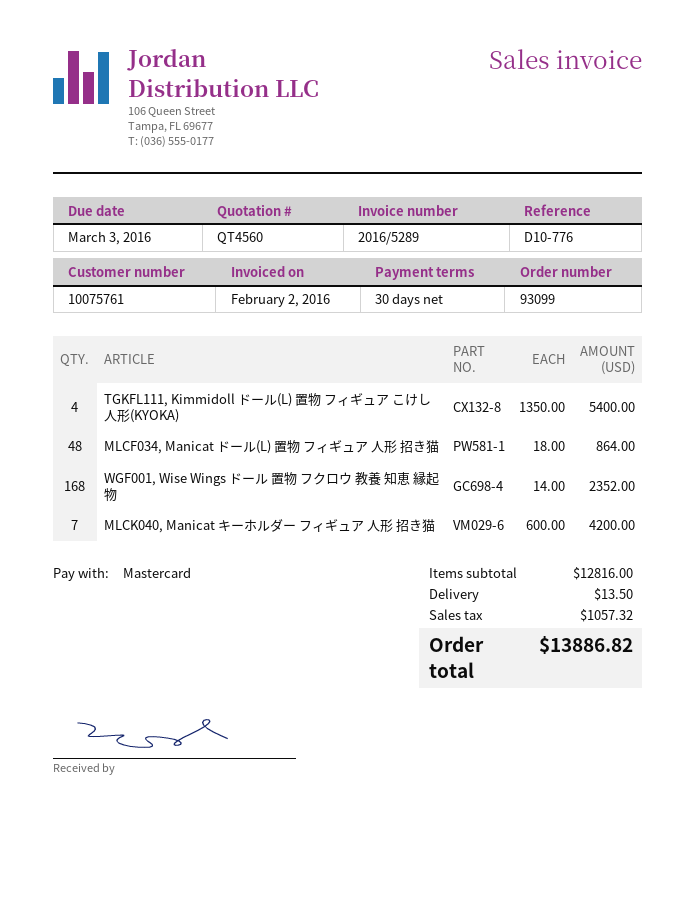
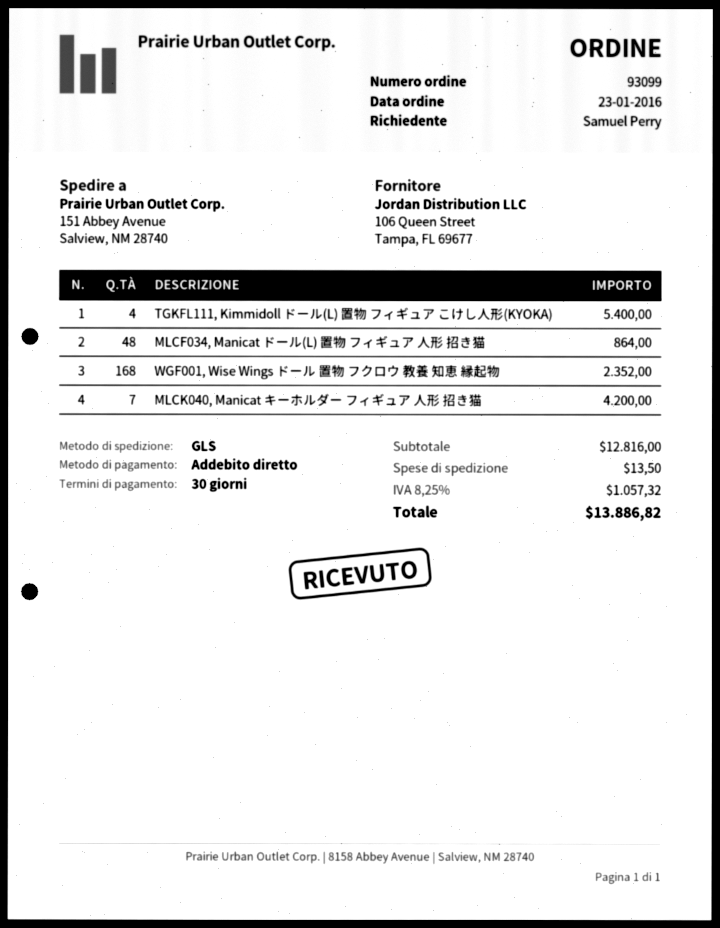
payment method: Mastercard -> direct debit

